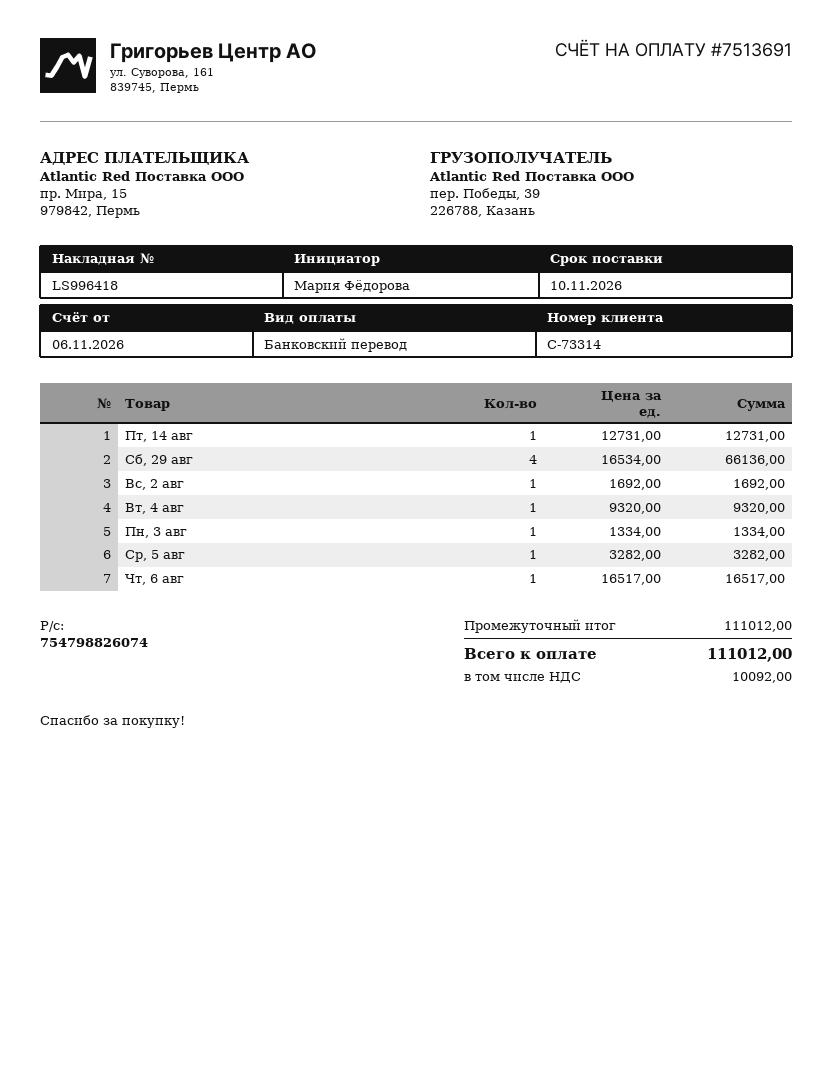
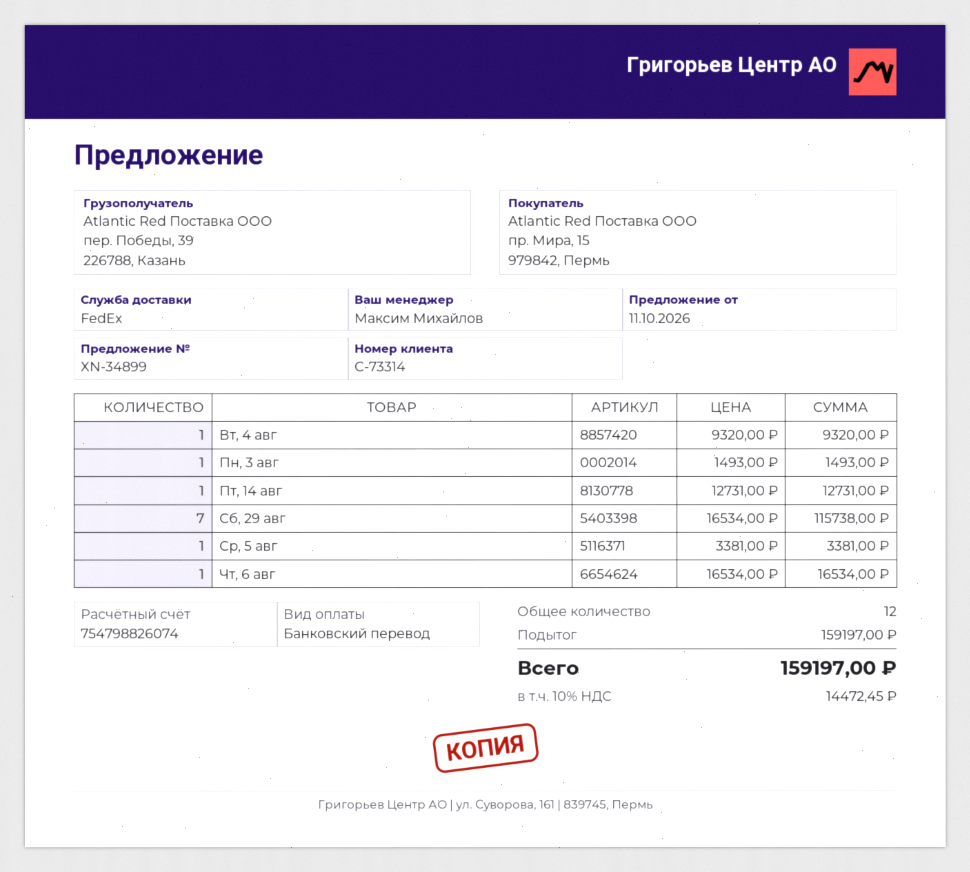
Сб, 29 авг: 4 x 16534.00 = 66136.00 -> 7 x 16534.00 = 115738.00
Вс, 2 авг: 1 x 1692.00 = 1692.00 -> none
Пн, 3 авг: 1 x 1334.00 = 1334.00 -> 1 x 1493.00 = 1493.00
Ср, 5 авг: 1 x 3282.00 = 3282.00 -> 1 x 3381.00 = 3381.00
Чт, 6 авг: 1 x 16517.00 = 16517.00 -> 1 x 16534.00 = 16534.00
subtotal: 111012.00 -> 159197.00
tax: 10092.00 -> 14472.45
total: 111012.00 -> 159197.00

